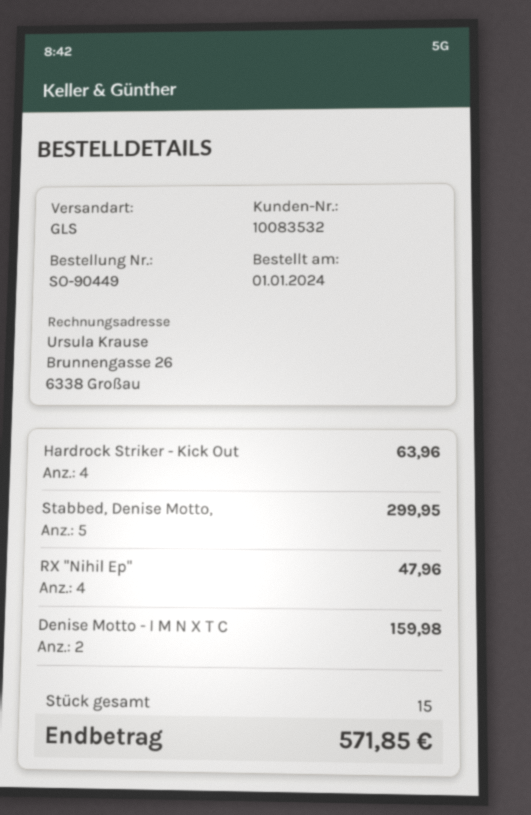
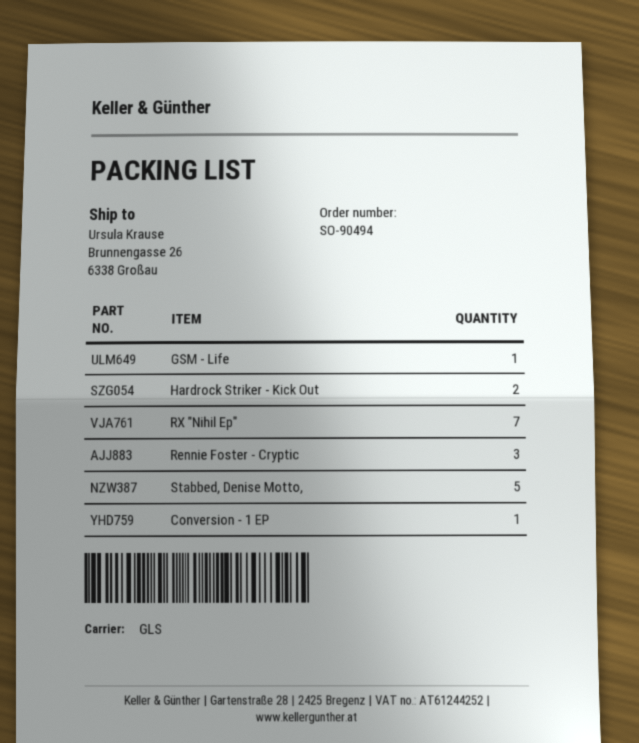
order number: SO-90449 -> SO-90494
Hardrock Striker - Kick Out: 4 -> 2
RX "Nihil Ep": 4 -> 7
Denise Motto - I M N X T C: 2 -> none
GSM - Life: none -> 1
Rennie Foster - Cryptic: none -> 3
Conversion - 1 EP: none -> 1

